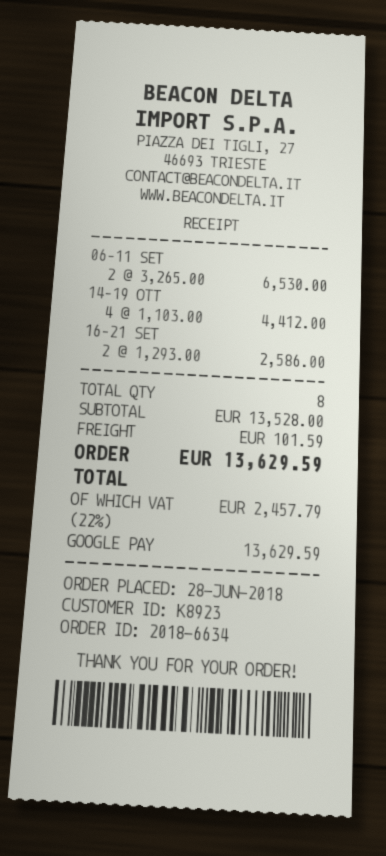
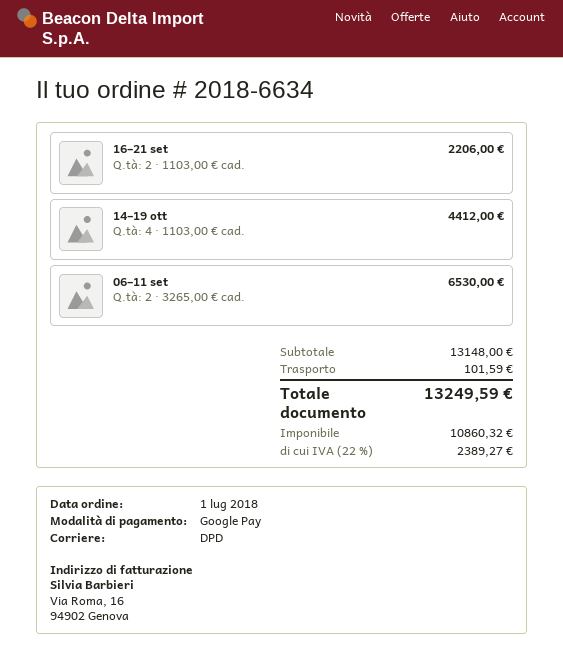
order date: 2018-06-28 -> 2018-07-01
16–21 SET: 2 x 1293.00 = 2586.00 -> 2 x 1103.00 = 2206.00
subtotal: 13528.00 -> 13148.00
tax: 22% = 2457.79 -> 22% = 2389.27
total: 13629.59 -> 13249.59

